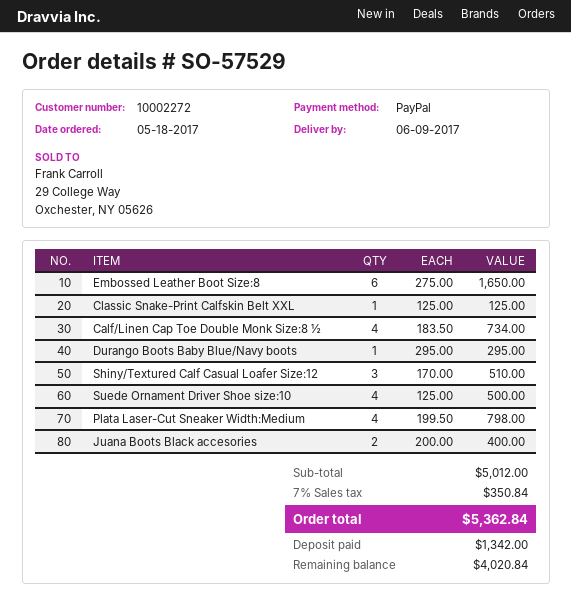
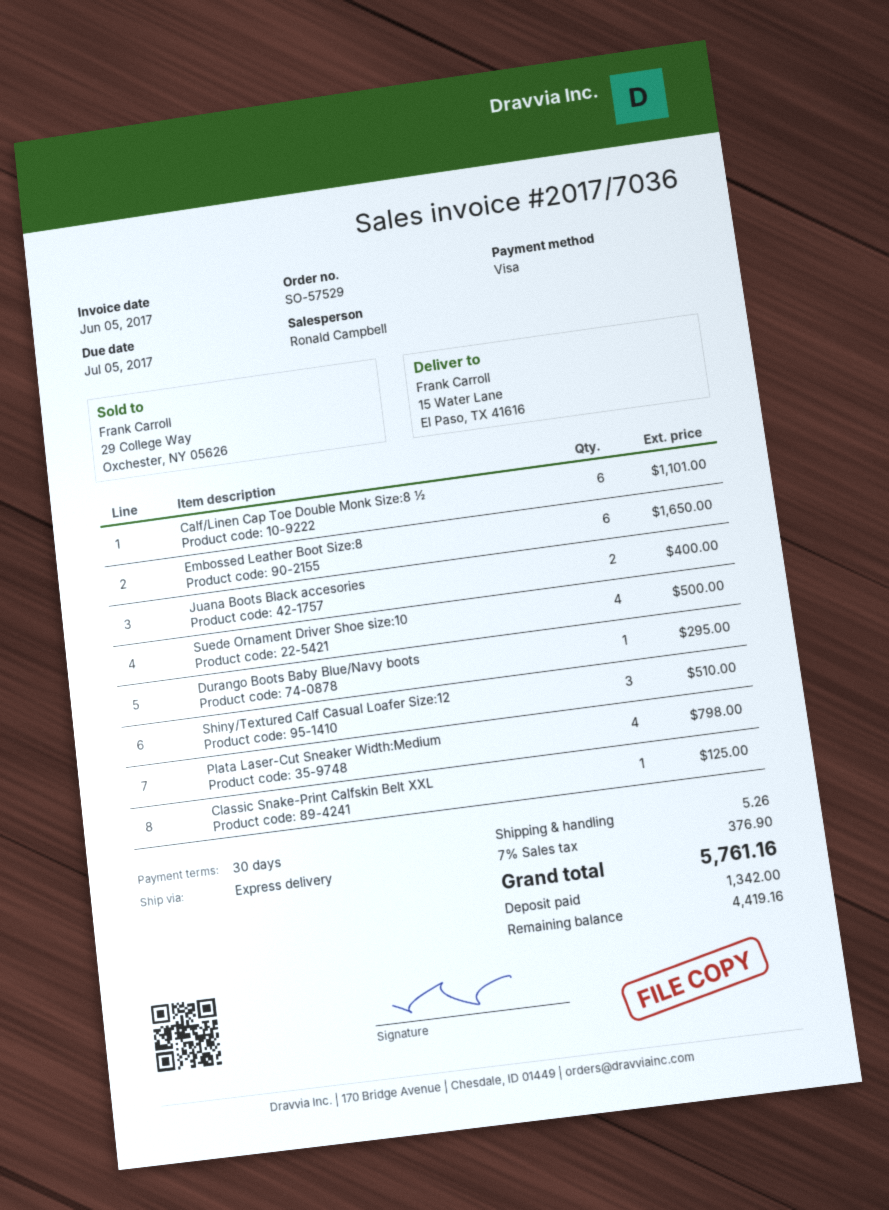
payment method: PayPal -> Visa
Calf/Linen Cap Toe Double Monk Size:8 ½: 4 for 734.00 -> 6 for 1101.00
shipping: none -> 5.26
tax: 7% = 350.84 -> 7% = 376.90
total: 5362.84 -> 5761.16
balance: 4020.84 -> 4419.16

